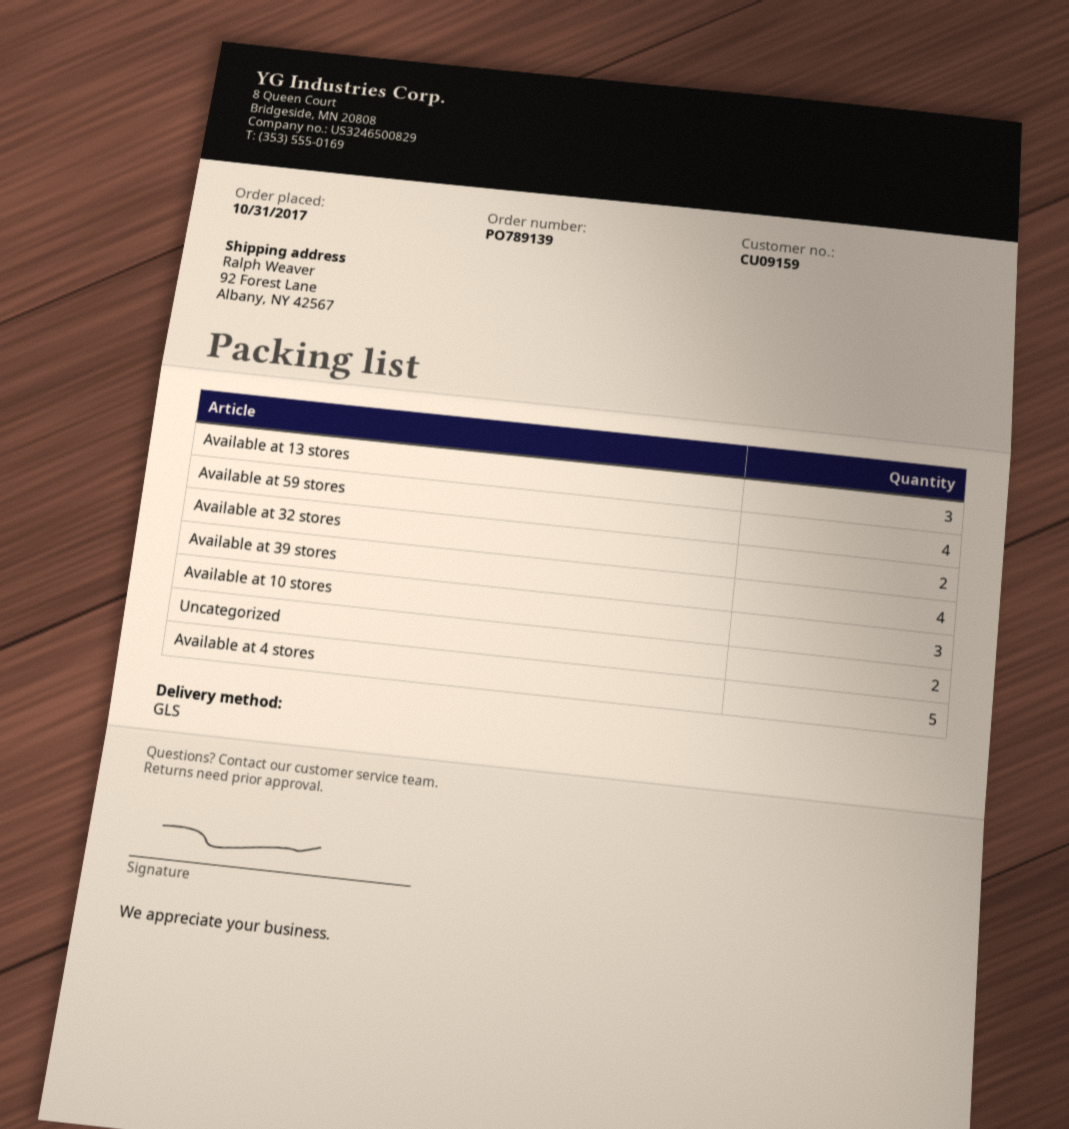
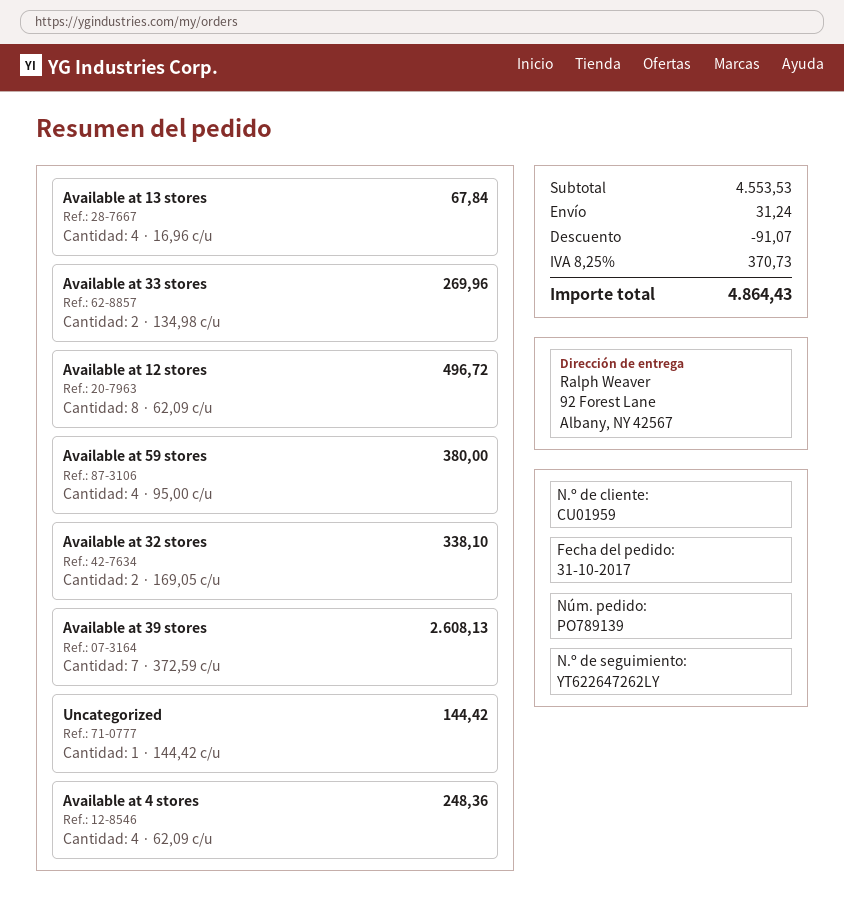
customer number: CU09159 -> CU01959
Available at 13 stores: 3 -> 4
Available at 39 stores: 4 -> 7
Available at 10 stores: 3 -> none
Uncategorized: 2 -> 1
Available at 4 stores: 5 -> 4
Available at 33 stores: none -> 2
Available at 12 stores: none -> 8

